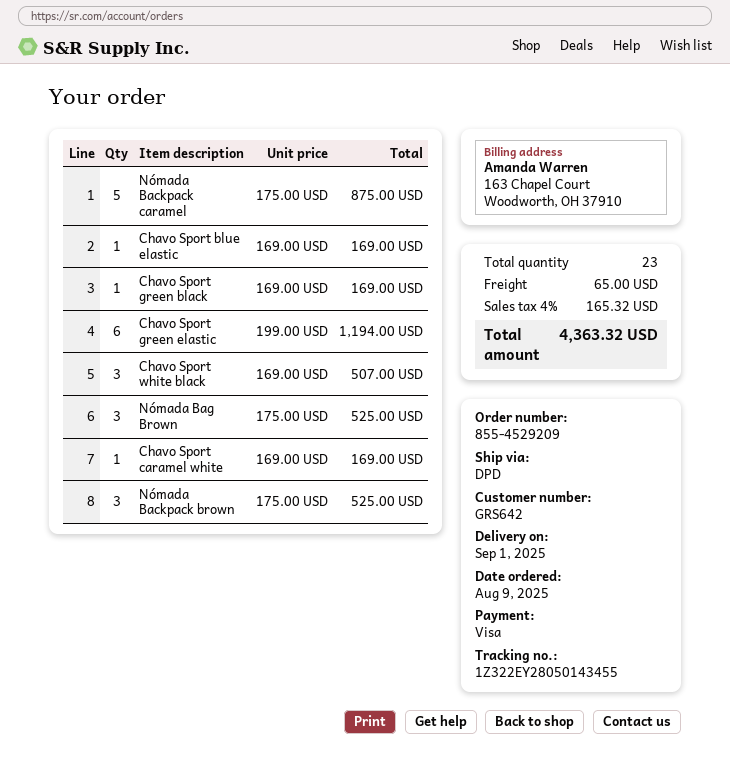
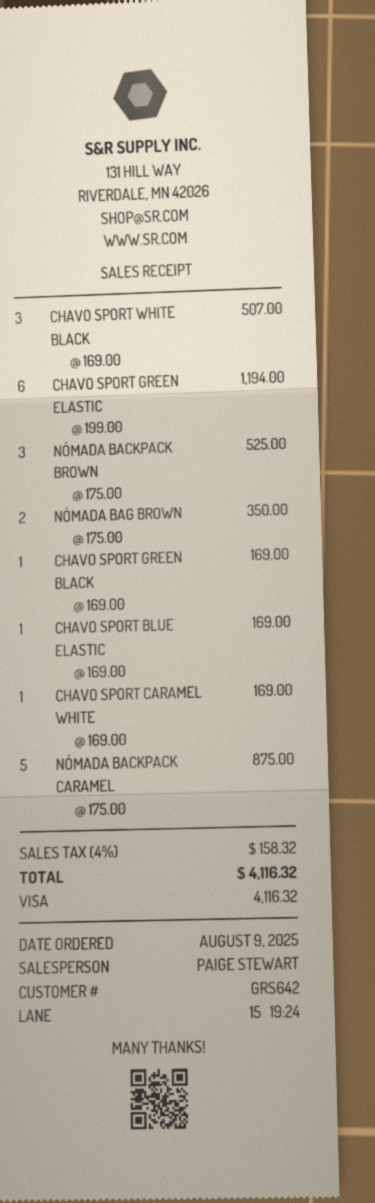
Nómada Bag Brown: 3 x 175.00 = 525.00 -> 2 x 175.00 = 350.00
shipping: 65.00 -> none
tax: 4% = 165.32 -> 4% = 158.32
total: 4363.32 -> 4116.32

